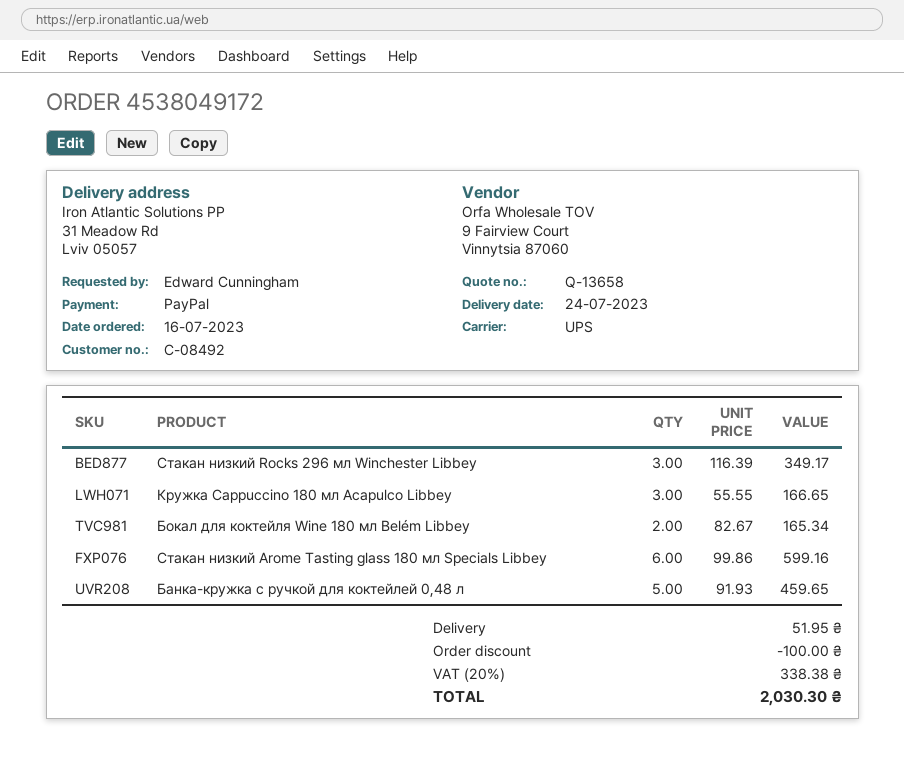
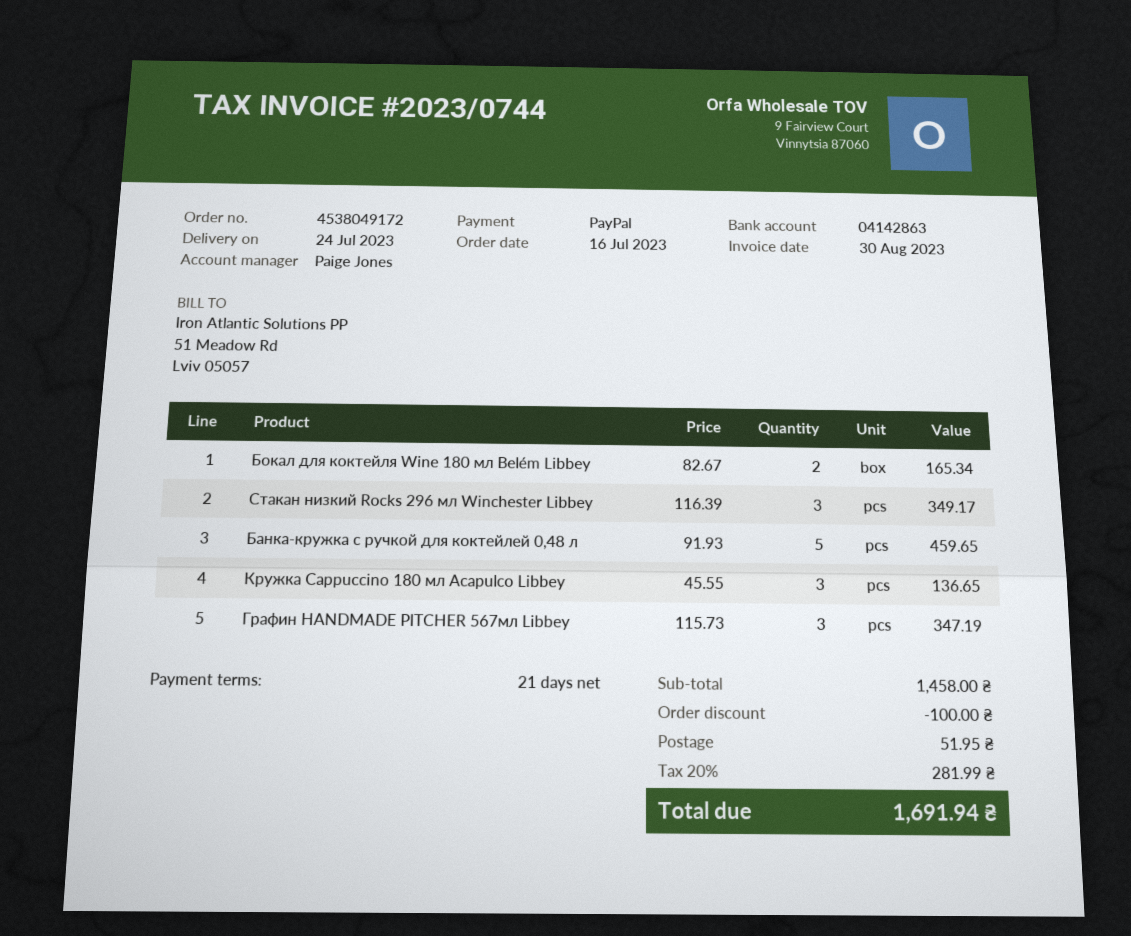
Кружка Cappuccino 180 мл Acapulco Libbey: 3 x 55.55 = 166.65 -> 3 x 45.55 = 136.65
Стакан низкий Arome Tasting glass 180 мл Specials Libbey: 6 x 99.86 = 599.16 -> none
Графин HANDMADE PITCHER 567мл Libbey: none -> 3 x 115.73 = 347.19
tax: 20% = 338.38 -> 20% = 281.99
total: 2030.30 -> 1691.94

